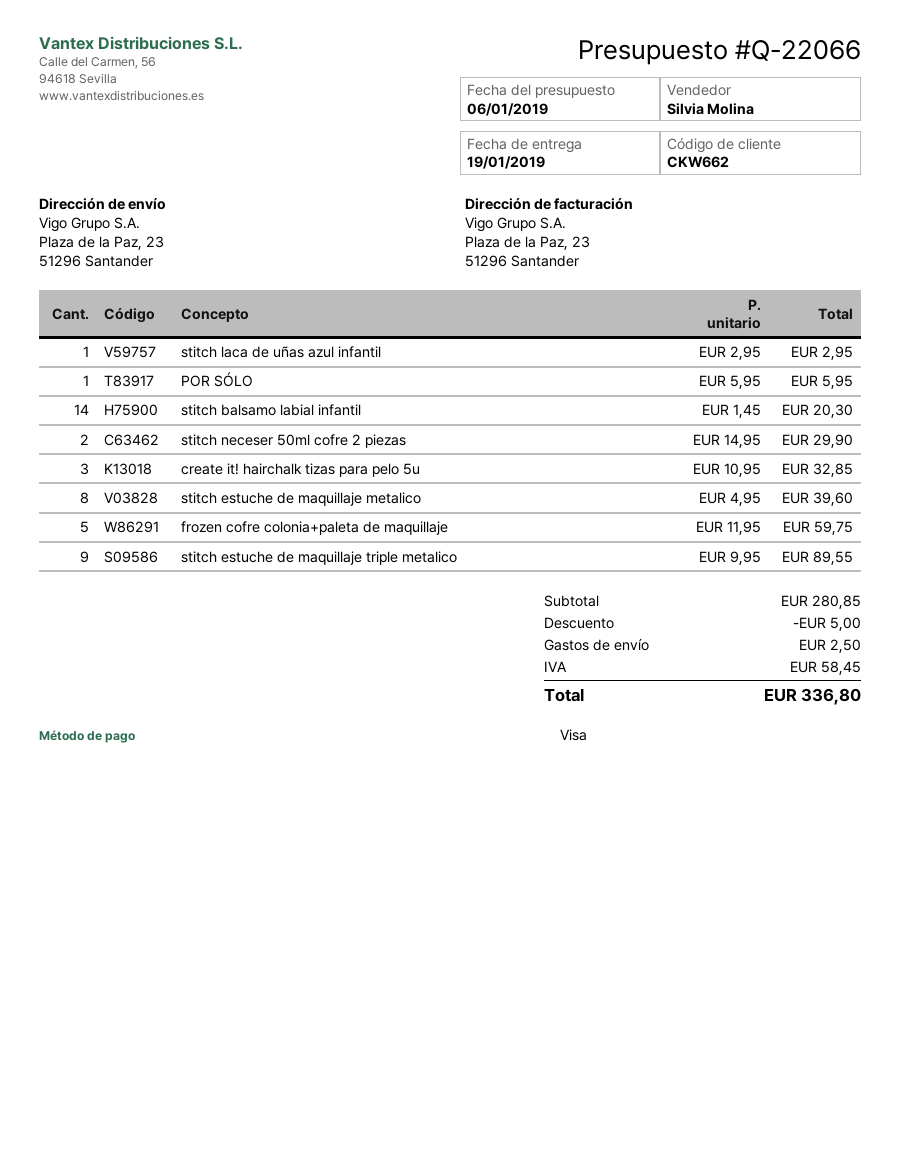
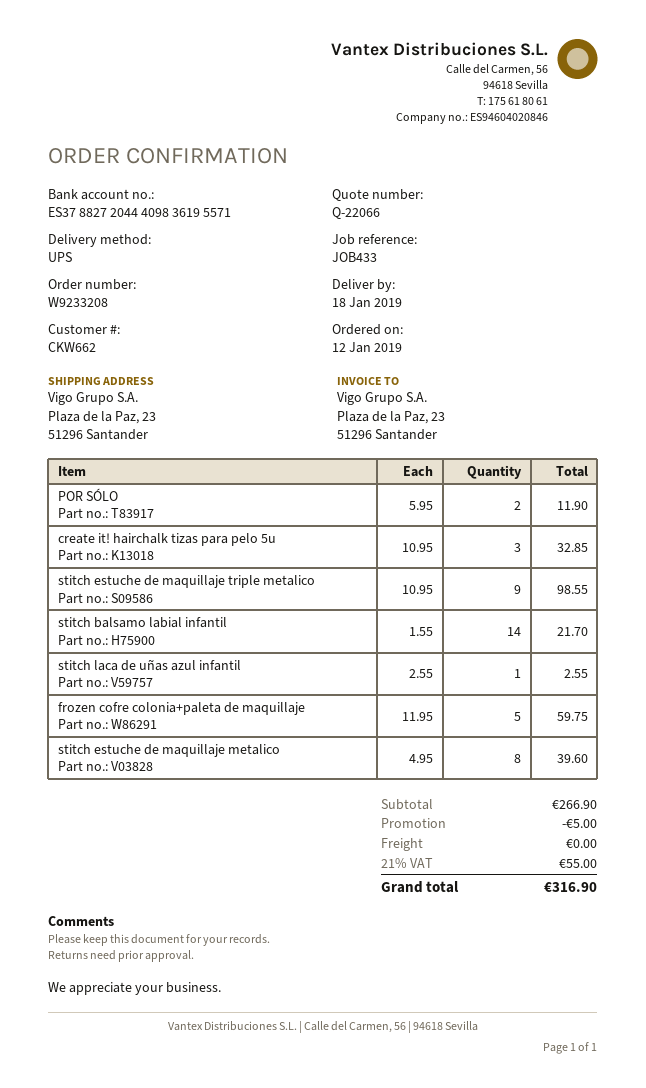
delivery date: 2019-01-19 -> 2019-01-18
stitch laca de uñas azul infantil: 1 x 2.95 = 2.95 -> 1 x 2.55 = 2.55
POR SÓLO: 1 x 5.95 = 5.95 -> 2 x 5.95 = 11.90
stitch balsamo labial infantil: 14 x 1.45 = 20.30 -> 14 x 1.55 = 21.70
stitch neceser 50ml cofre 2 piezas: 2 x 14.95 = 29.90 -> none
stitch estuche de maquillaje triple metalico: 9 x 9.95 = 89.55 -> 9 x 10.95 = 98.55
subtotal: 280.85 -> 266.90
shipping: 2.50 -> 0.00
tax: 58.45 -> 55.00
total: 336.80 -> 316.90

